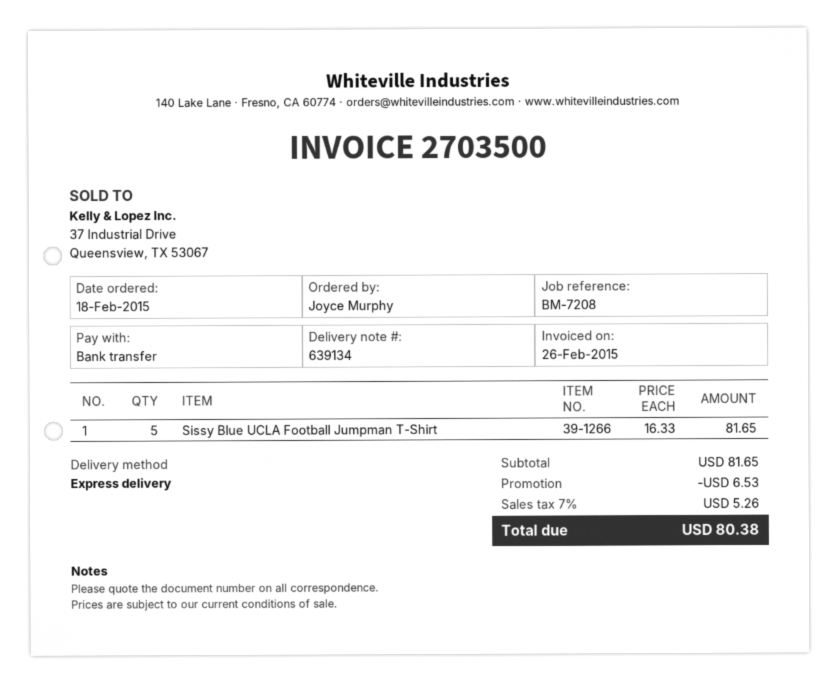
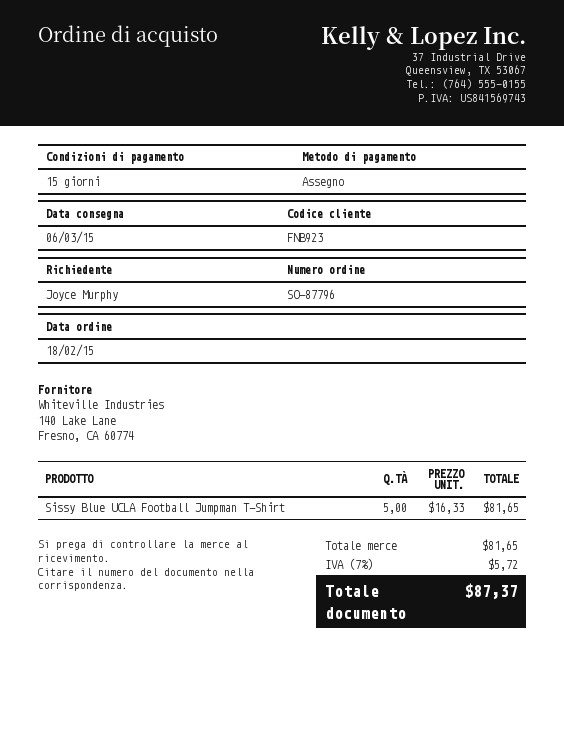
payment method: bank transfer -> cheque
discount: 6.53 -> none
tax: 7% = 5.26 -> 7% = 5.72
total: 80.38 -> 87.37

